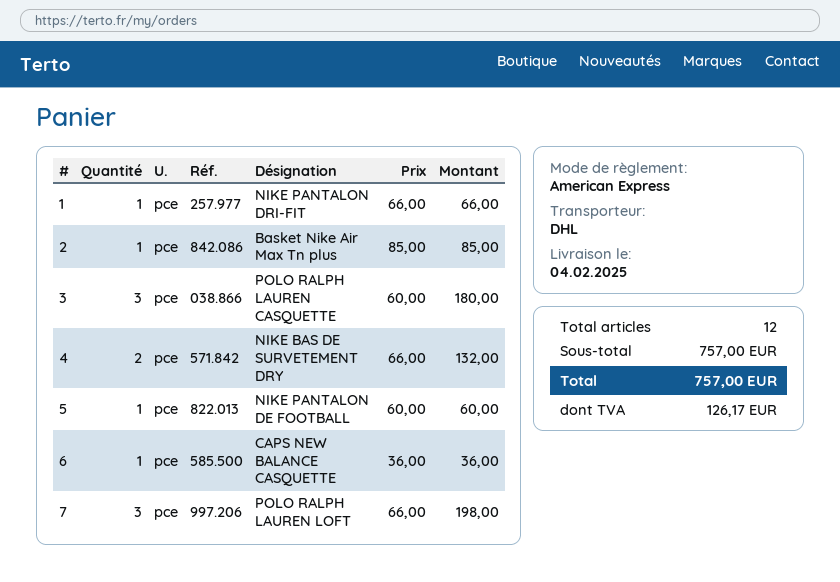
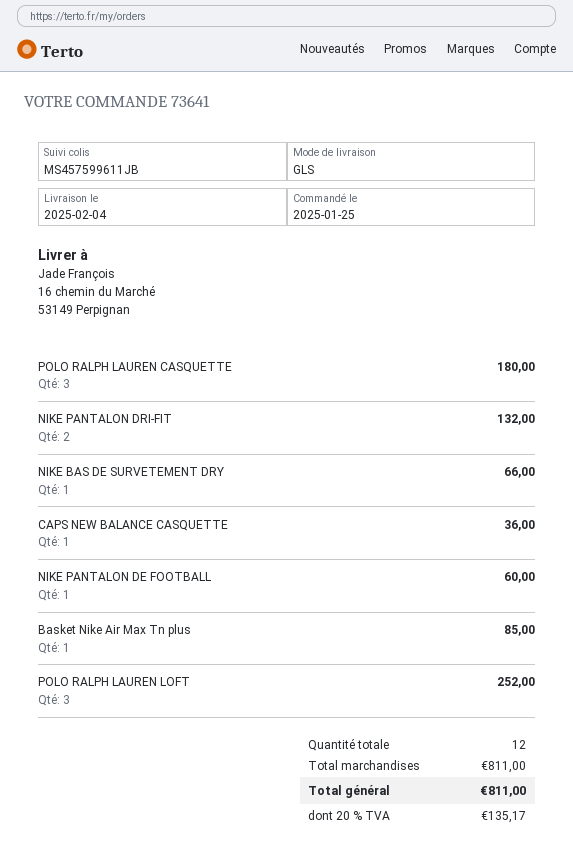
shipping method: DHL -> GLS
NIKE PANTALON DRI-FIT: 1 for 66.00 -> 2 for 132.00
NIKE BAS DE SURVETEMENT DRY: 2 for 132.00 -> 1 for 66.00
POLO RALPH LAUREN LOFT: 3 for 198.00 -> 3 for 252.00
subtotal: 757.00 -> 811.00
tax: 126.17 -> 135.17
total: 757.00 -> 811.00

